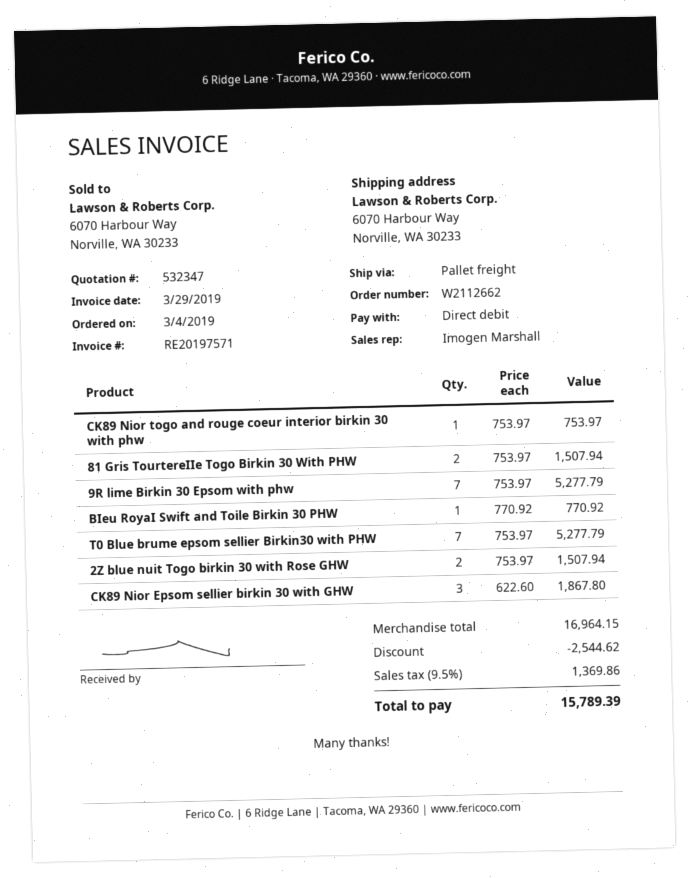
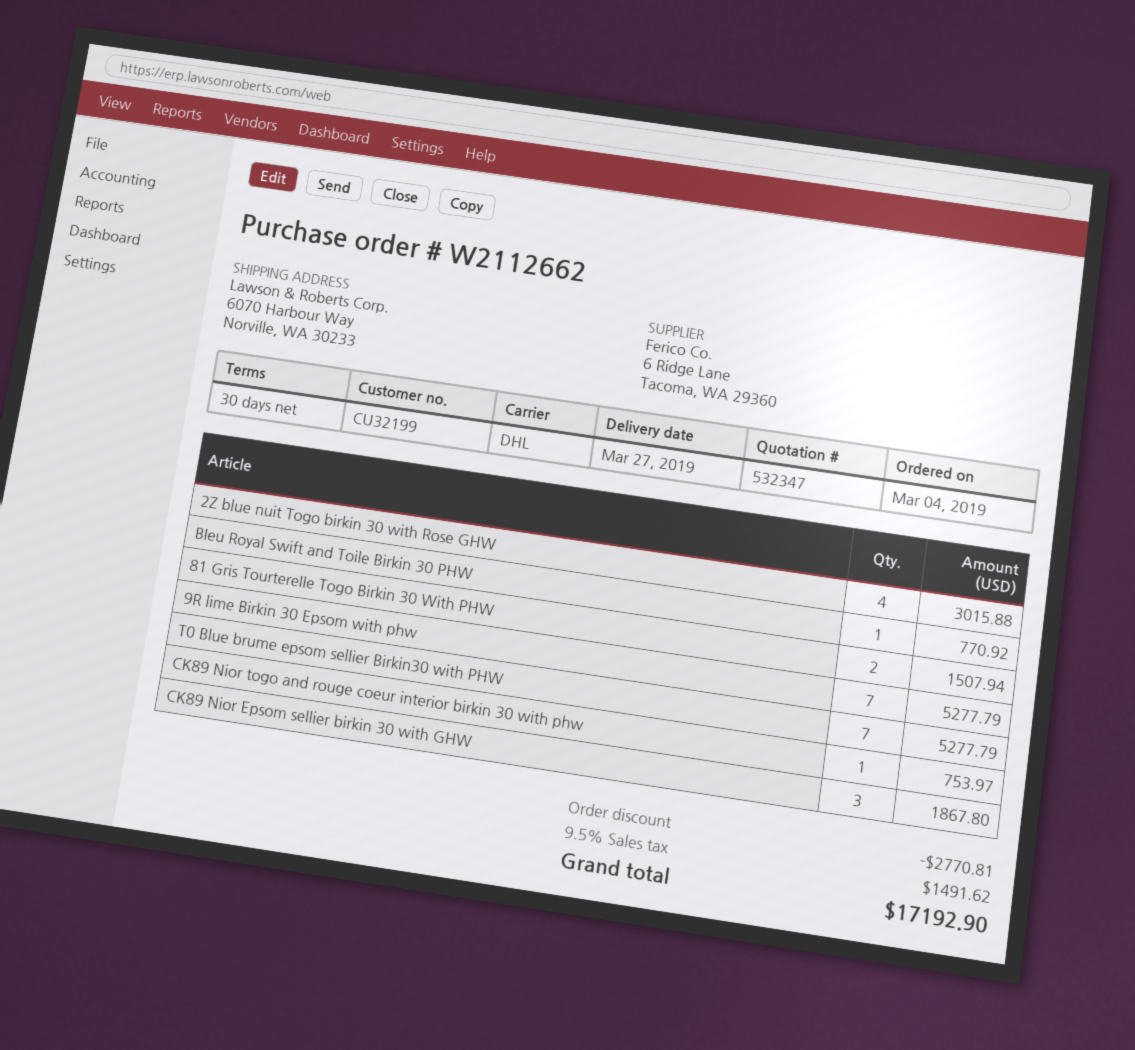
shipping method: pallet freight -> DHL
2Z blue nuit Togo birkin 30 with Rose GHW: 2 for 1507.94 -> 4 for 3015.88
discount: 2544.62 -> 2770.81
tax: 9.5% = 1369.86 -> 9.5% = 1491.62
total: 15789.39 -> 17192.90

